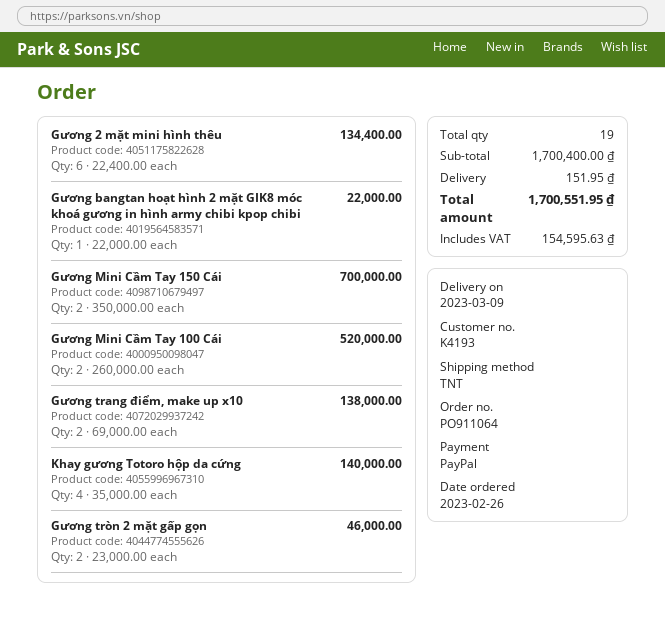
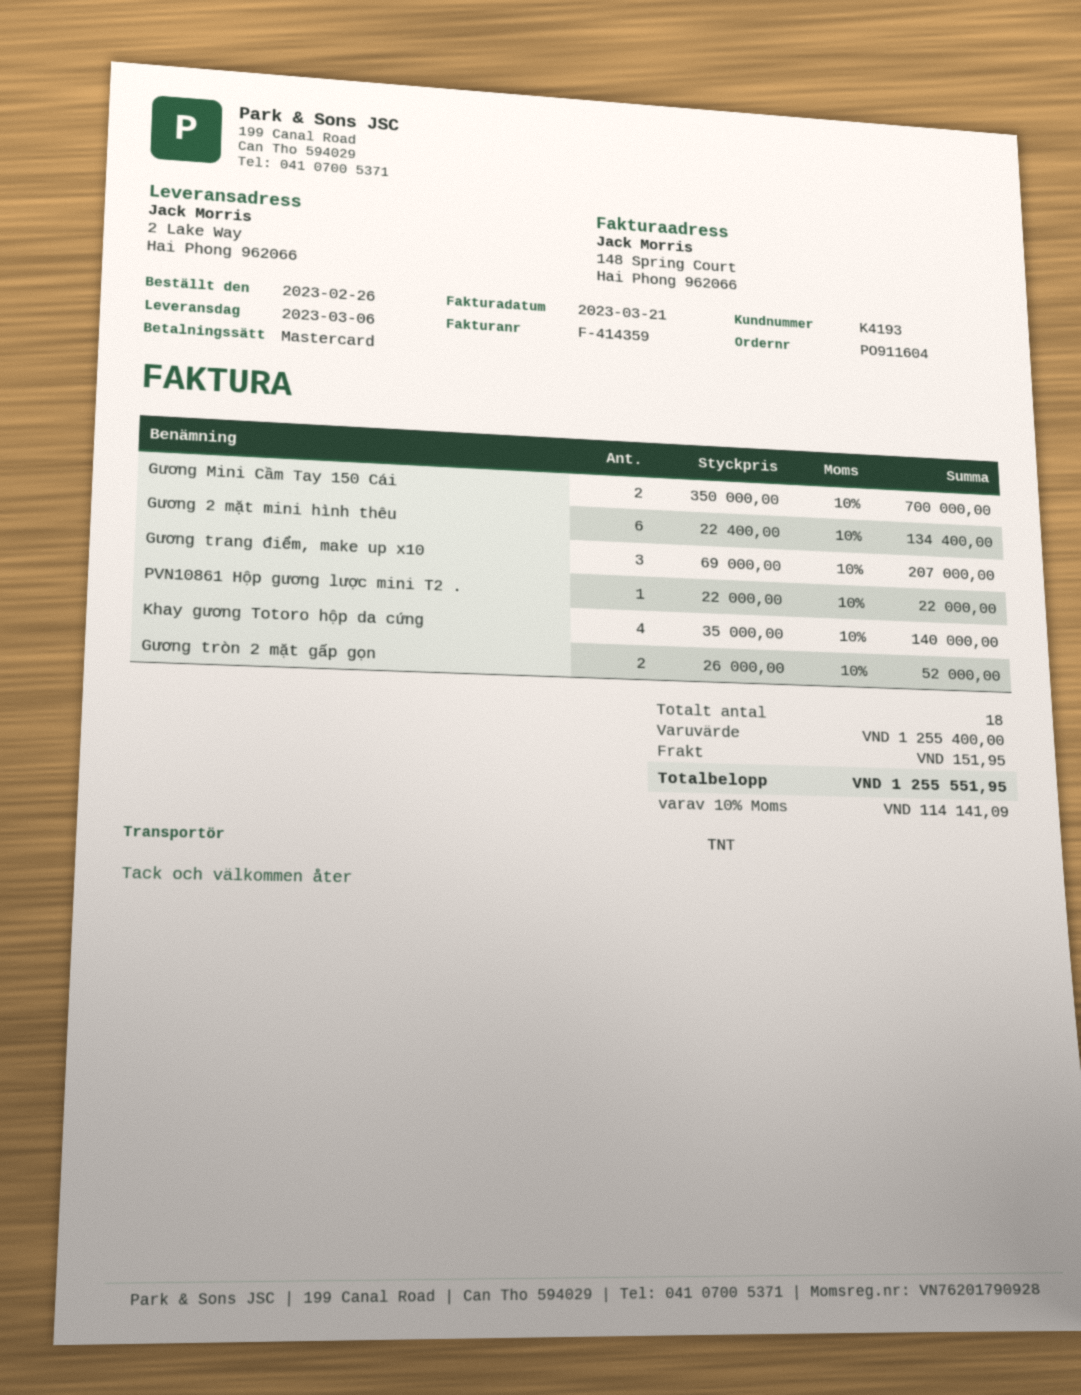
order number: PO911064 -> PO911604
delivery date: 2023-03-09 -> 2023-03-06
payment method: PayPal -> Mastercard
Gương bangtan hoạt hình 2 mặt GIK8 móc khoá gương in hình army chibi kpop chibi: 1 x 22000.00 = 22000.00 -> none
Gương Mini Cầm Tay 100 Cái: 2 x 260000.00 = 520000.00 -> none
Gương trang điểm, make up x10: 2 x 69000.00 = 138000.00 -> 3 x 69000.00 = 207000.00
Gương tròn 2 mặt gấp gọn: 2 x 23000.00 = 46000.00 -> 2 x 26000.00 = 52000.00
PVN10861 Hộp gương lược mini T2 .: none -> 1 x 22000.00 = 22000.00
total quantity: 19 -> 18
subtotal: 1700400.00 -> 1255400.00
tax: 154595.63 -> 114141.09
total: 1700551.95 -> 1255551.95

